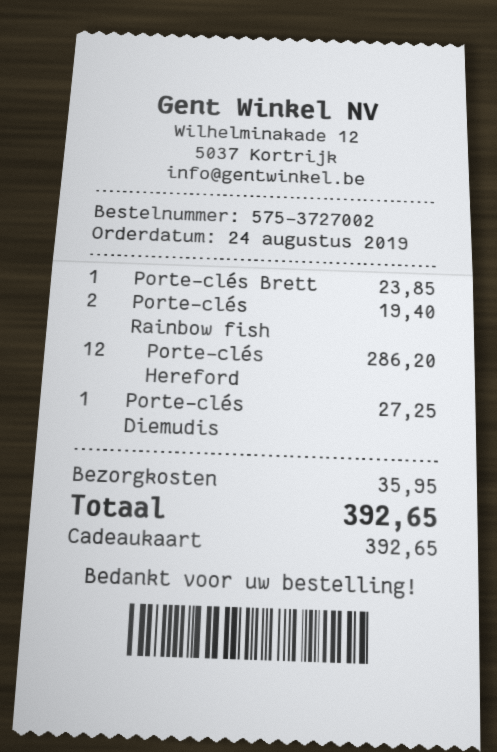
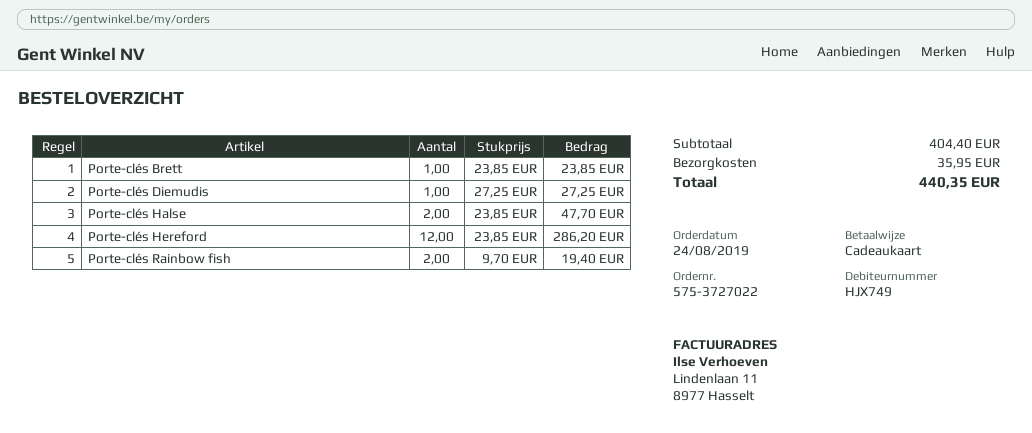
order number: 575-3727002 -> 575-3727022
Porte-clés Halse: none -> 2 for 47.70
total: 392.65 -> 440.35

